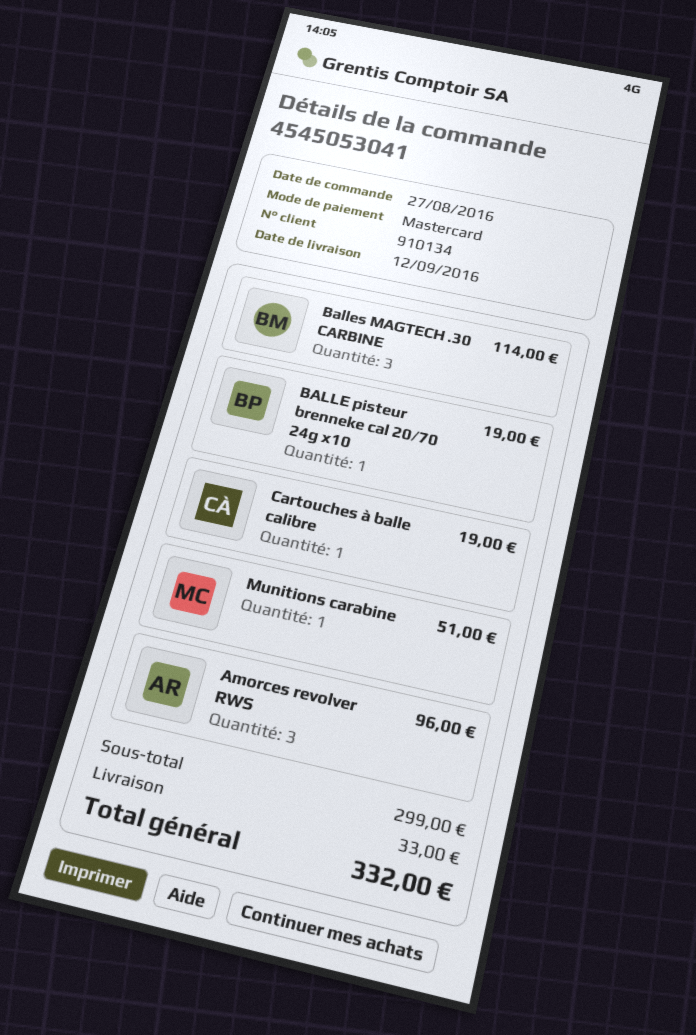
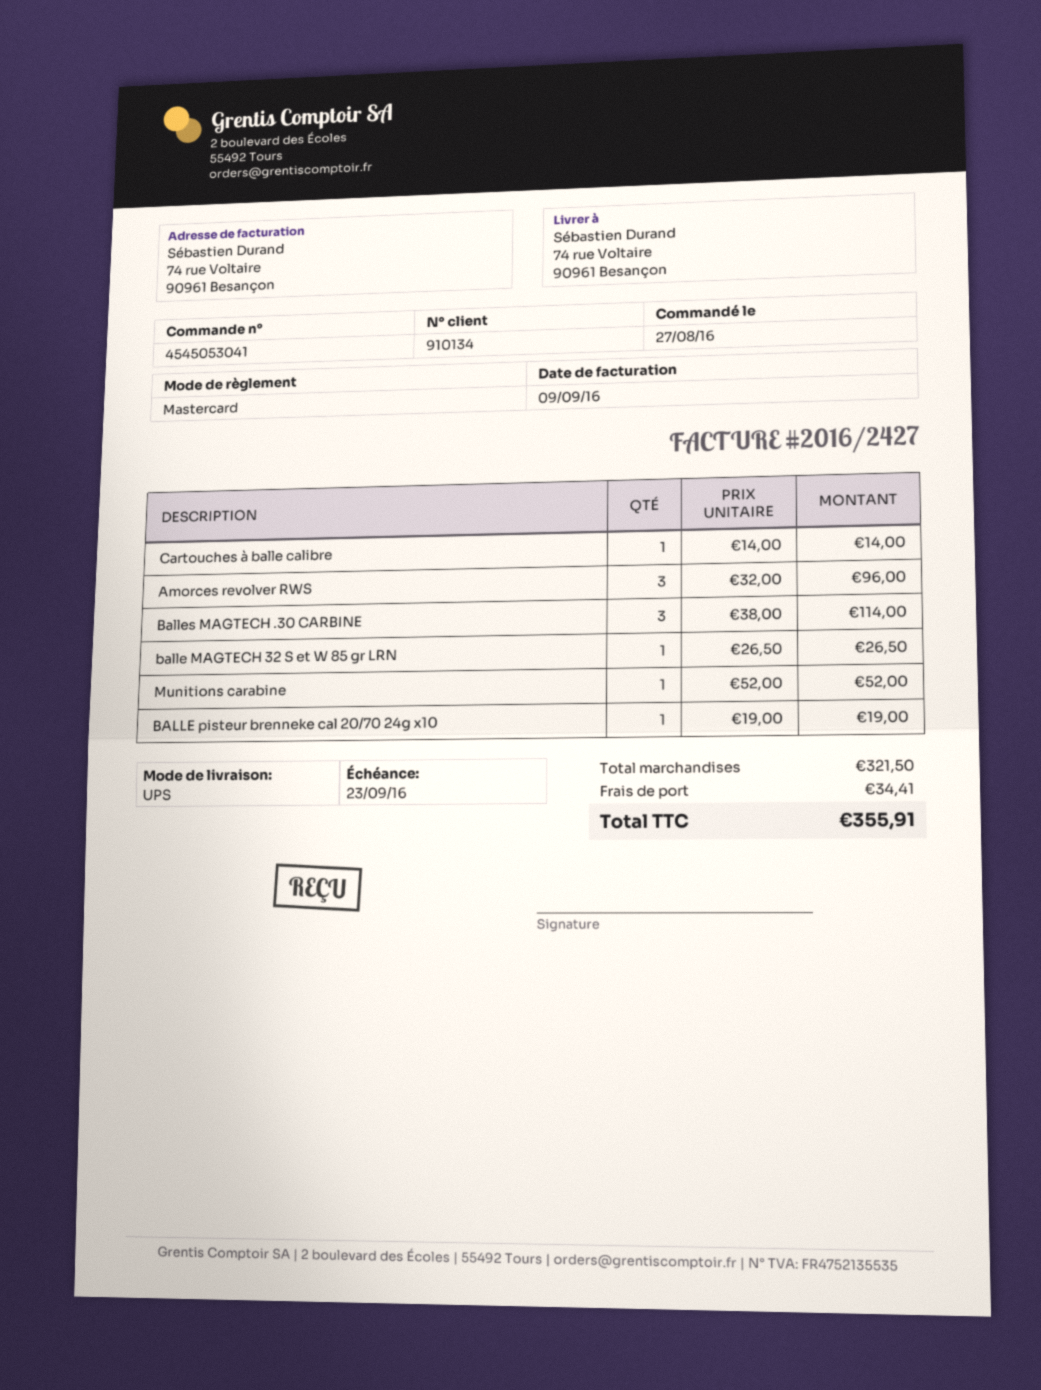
Cartouches à balle calibre: 1 for 19.00 -> 1 for 14.00
Munitions carabine: 1 for 51.00 -> 1 for 52.00
balle MAGTECH 32 S et W 85 gr LRN: none -> 1 for 26.50
subtotal: 299.00 -> 321.50
shipping: 33.00 -> 34.41
total: 332.00 -> 355.91

